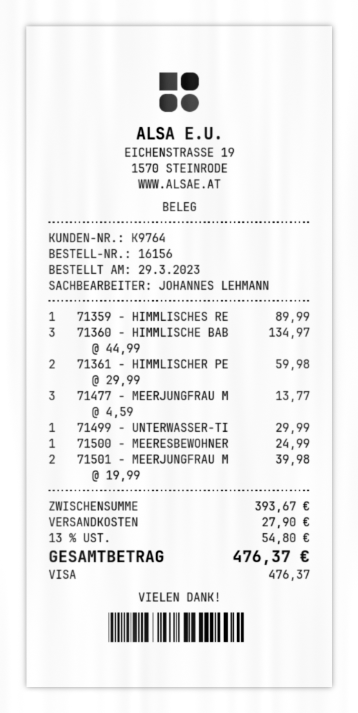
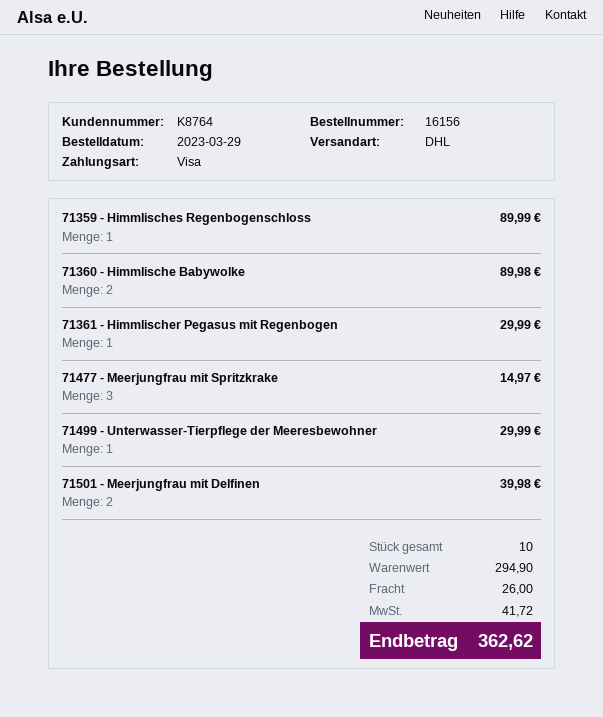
customer number: K9764 -> K8764
71360 - HIMMLISCHE BAB: 3 for 134.97 -> 2 for 89.98
71361 - HIMMLISCHER PE: 2 for 59.98 -> 1 for 29.99
71477 - MEERJUNGFRAU M: 3 for 13.77 -> 3 for 14.97
71500 - MEERESBEWOHNER: 1 for 24.99 -> none
subtotal: 393.67 -> 294.90
shipping: 27.90 -> 26.00
tax: 54.80 -> 41.72
total: 476.37 -> 362.62

